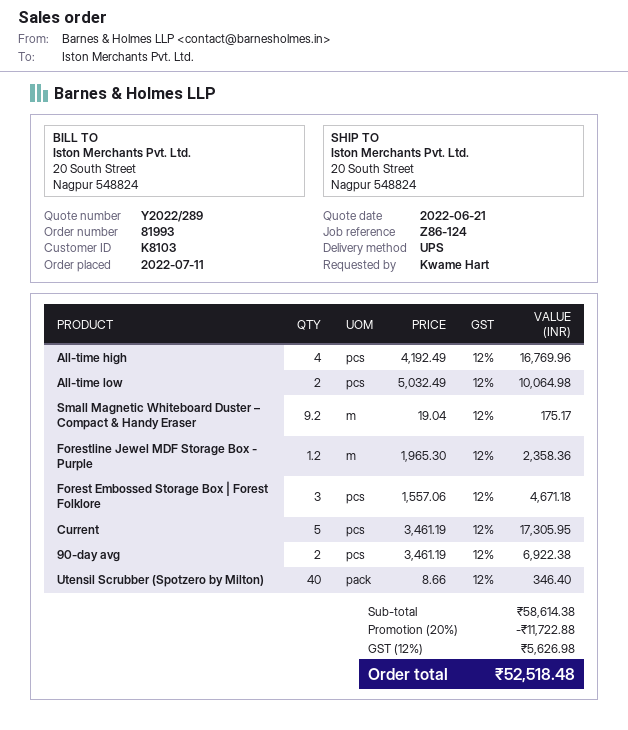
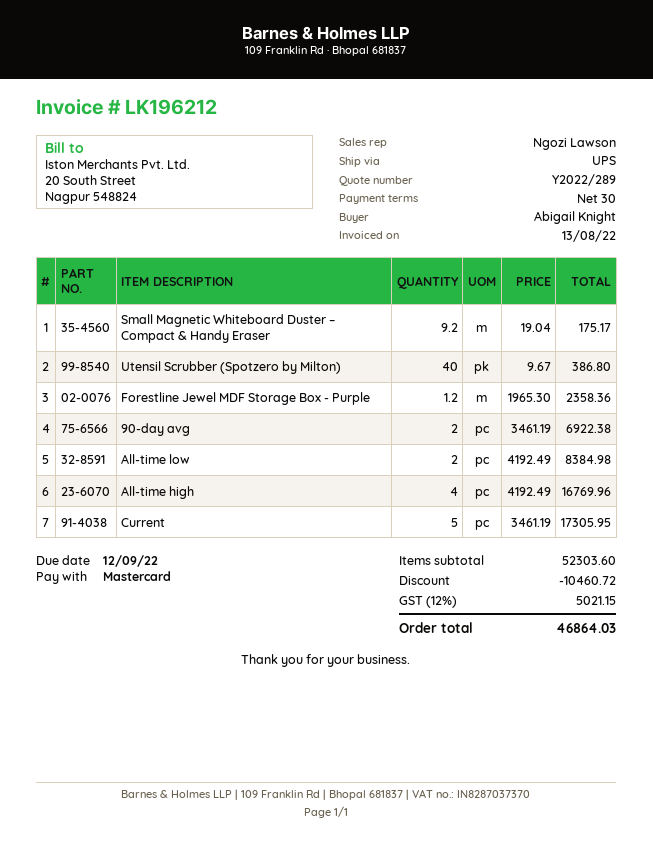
ordered by: Kwame Hart -> Abigail Knight
All-time low: 2 x 5032.49 = 10064.98 -> 2 x 4192.49 = 8384.98
Forest Embossed Storage Box | Forest Folklore: 3 x 1557.06 = 4671.18 -> none
Utensil Scrubber (Spotzero by Milton): 40 x 8.66 = 346.40 -> 40 x 9.67 = 386.80
subtotal: 58614.38 -> 52303.60
discount: 11722.88 -> 10460.72
tax: 12% = 5626.98 -> 12% = 5021.15
total: 52518.48 -> 46864.03

